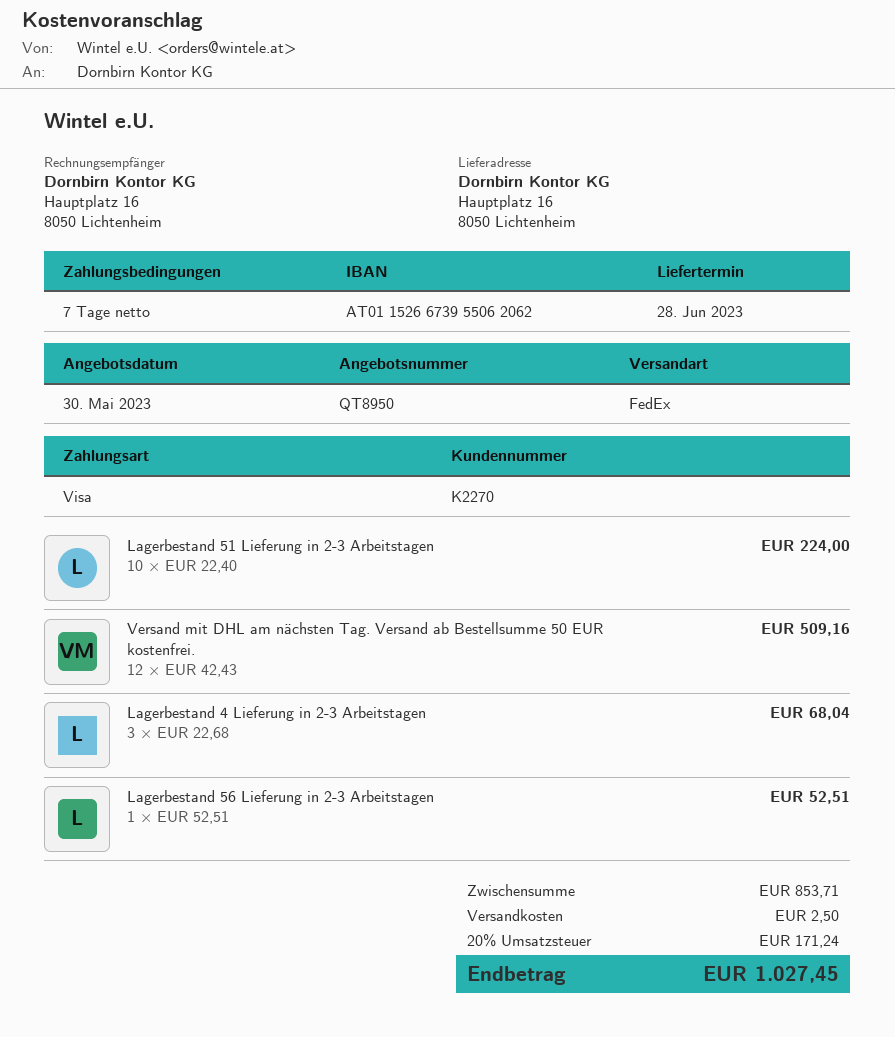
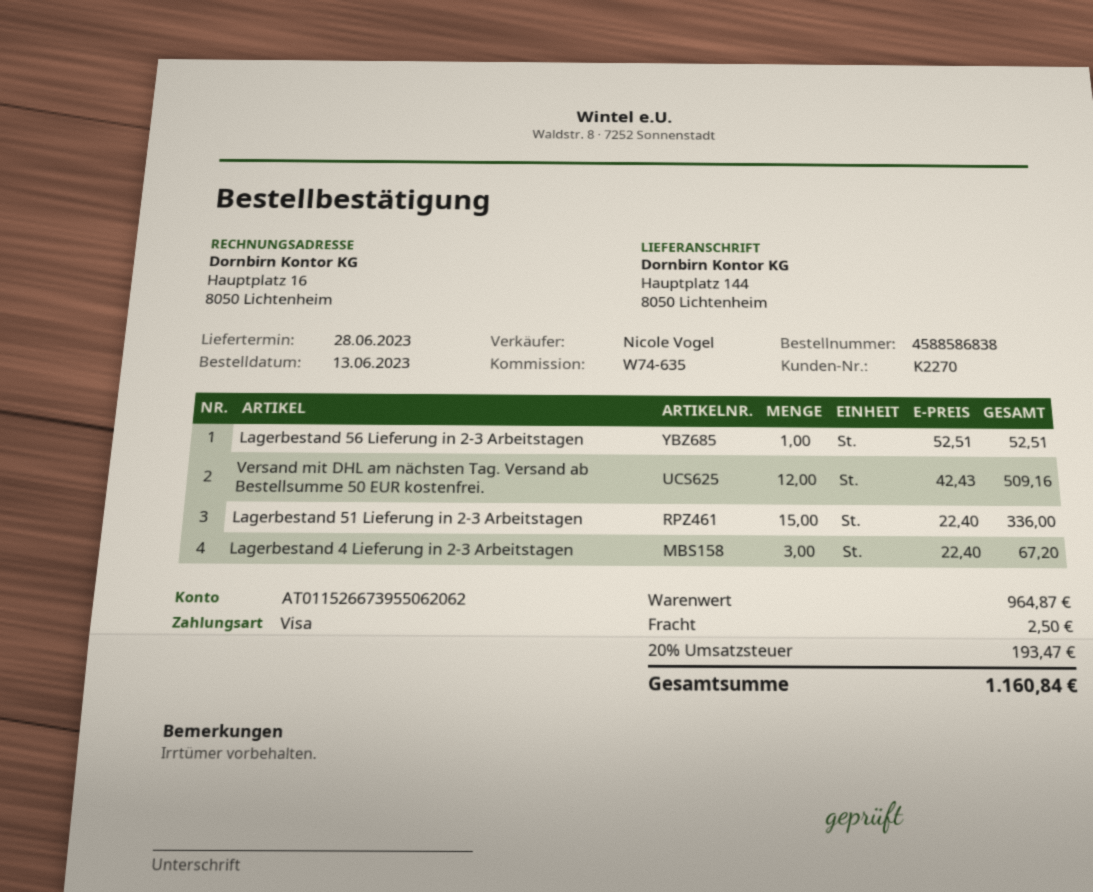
ship to: Hauptplatz 16, 8050 Lichtenheim -> Hauptplatz 144, 8050 Lichtenheim
Lagerbestand 51 Lieferung in 2-3 Arbeitstagen: 10 x 22.40 = 224.00 -> 15 x 22.40 = 336.00
Lagerbestand 4 Lieferung in 2-3 Arbeitstagen: 3 x 22.68 = 68.04 -> 3 x 22.40 = 67.20
subtotal: 853.71 -> 964.87
tax: 20% = 171.24 -> 20% = 193.47
total: 1027.45 -> 1160.84

